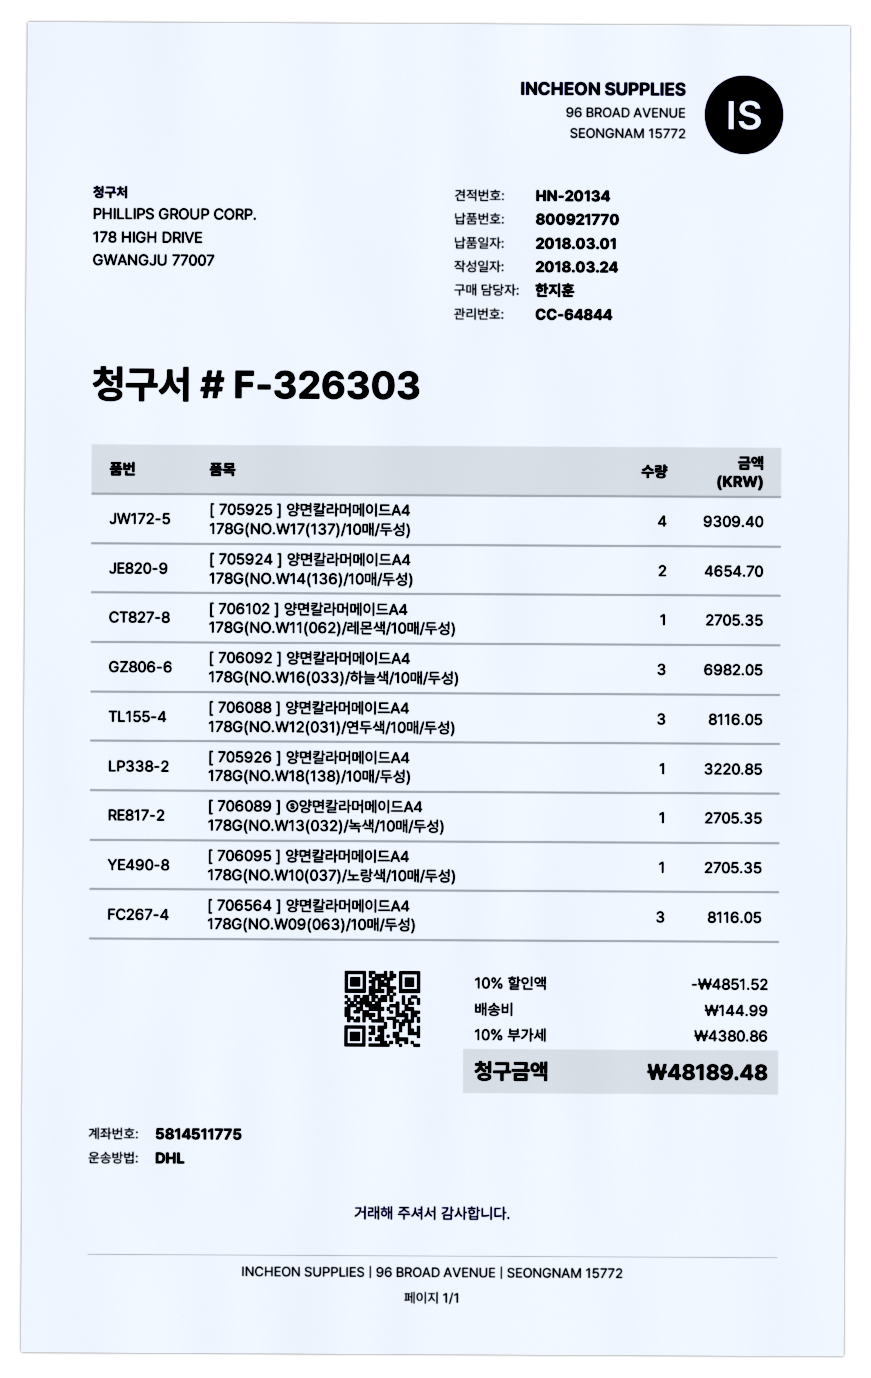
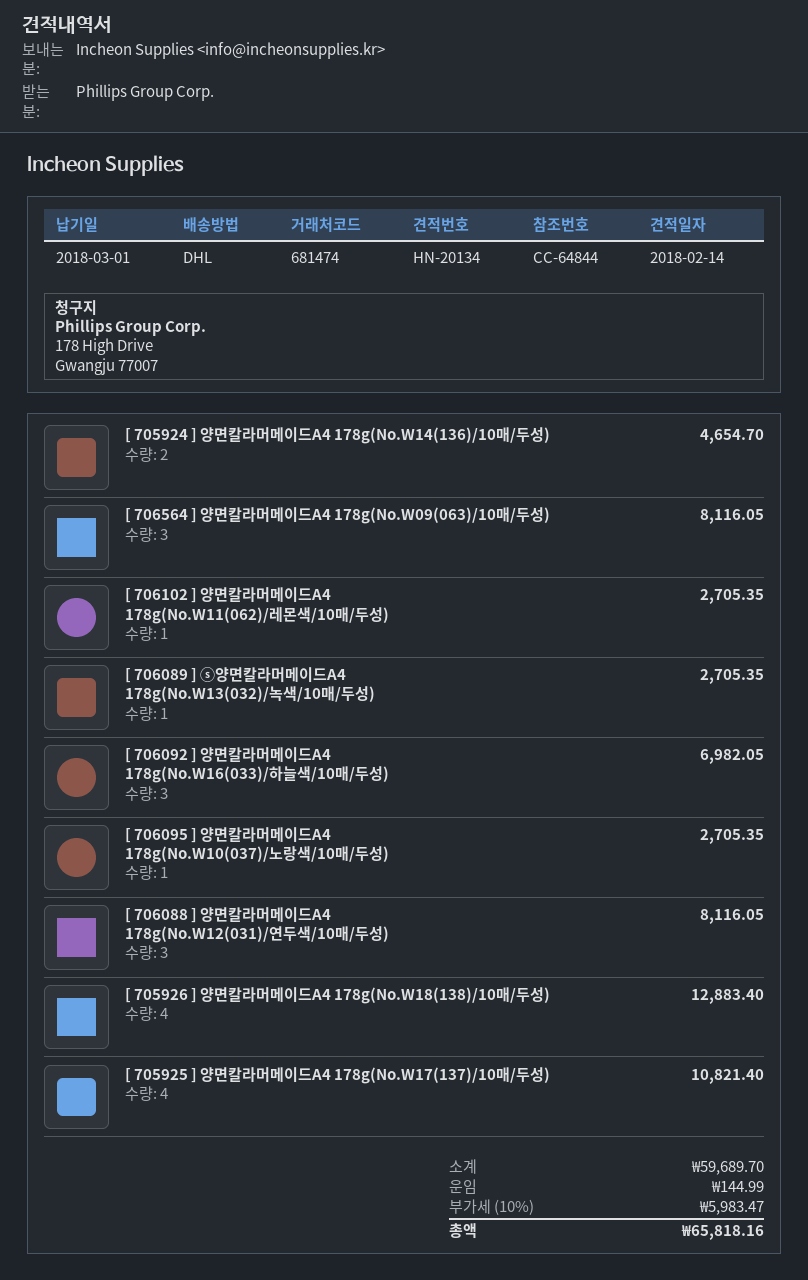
[ 705925 ] 양면칼라머메이드A4 178G(NO.W17(137)/10매/두성): 4 for 9309.40 -> 4 for 10821.40
[ 705926 ] 양면칼라머메이드A4 178G(NO.W18(138)/10매/두성): 1 for 3220.85 -> 4 for 12883.40
discount: 10% = 4851.52 -> none
tax: 10% = 4380.86 -> 10% = 5983.47
total: 48189.48 -> 65818.16

